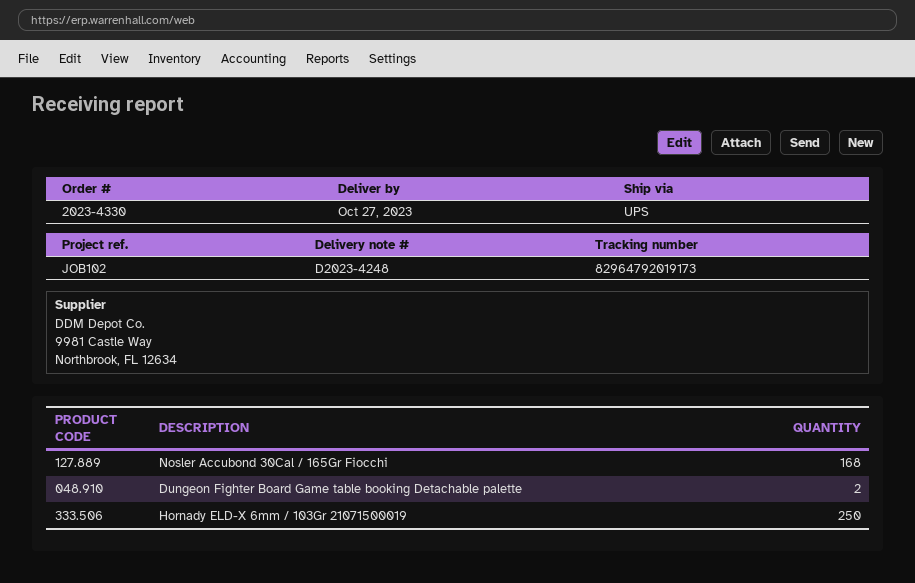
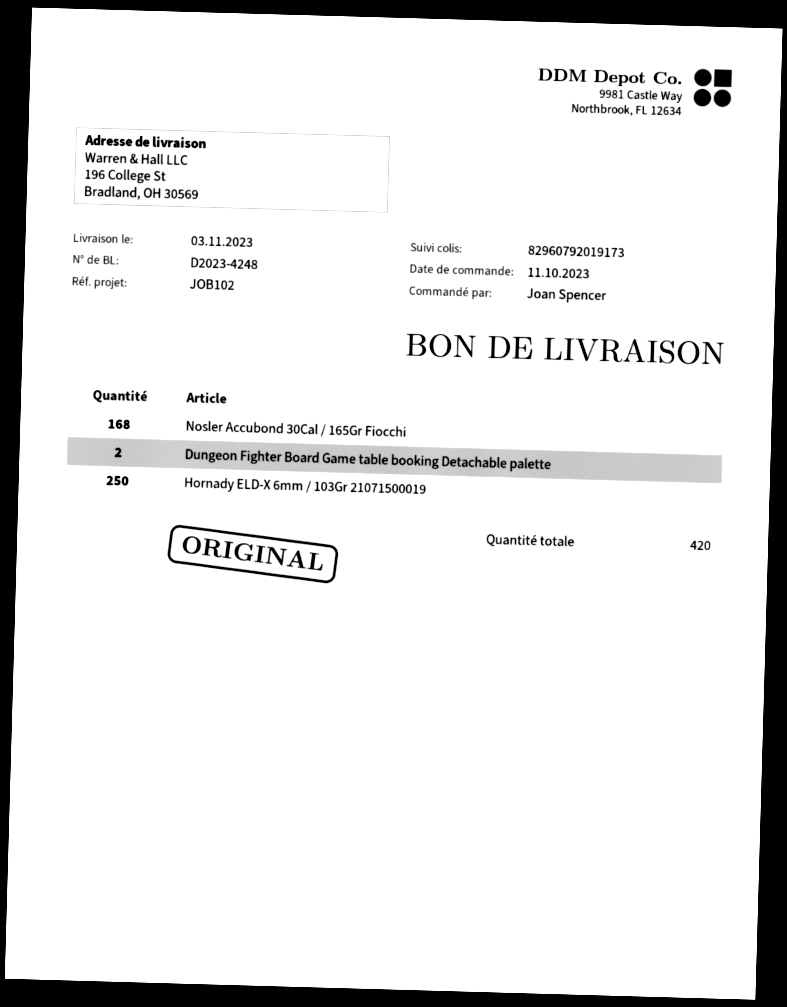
delivery date: 2023-10-27 -> 2023-11-03
tracking number: 82964792019173 -> 82960792019173

